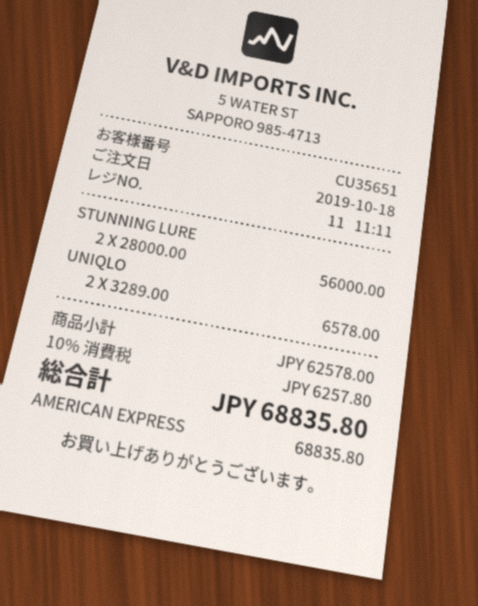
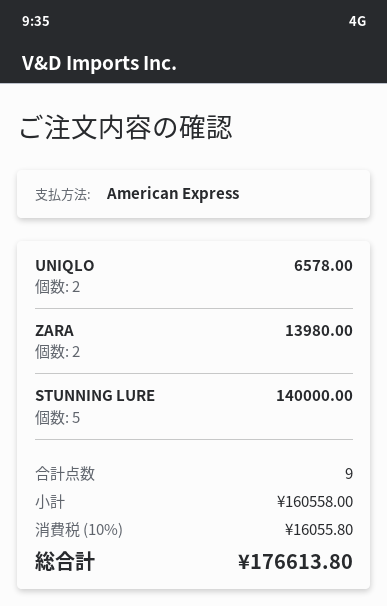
STUNNING LURE: 2 for 56000.00 -> 5 for 140000.00
ZARA: none -> 2 for 13980.00
subtotal: 62578.00 -> 160558.00
tax: 10% = 6257.80 -> 10% = 16055.80
total: 68835.80 -> 176613.80

